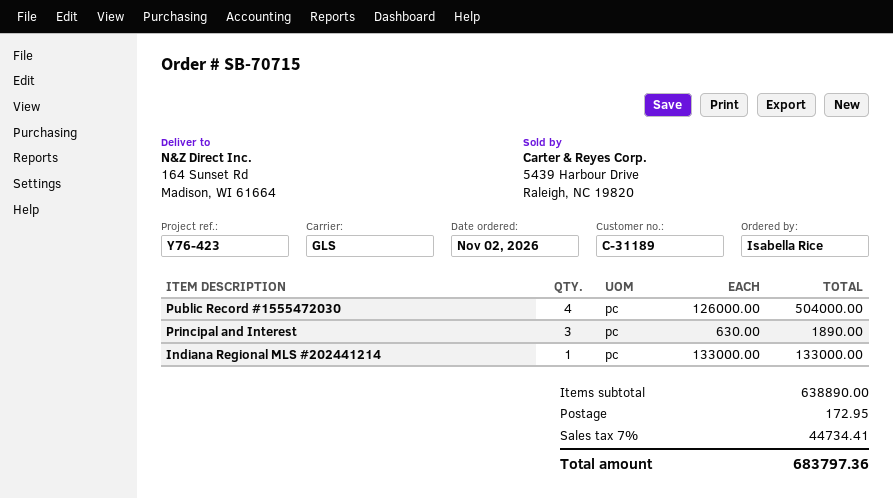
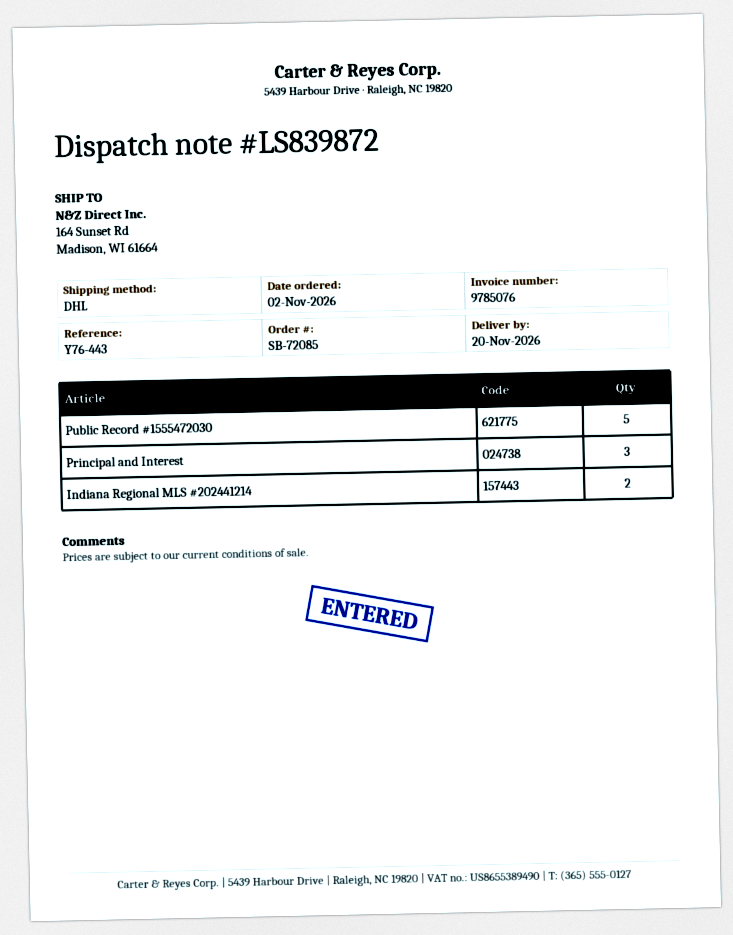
order number: SB-70715 -> SB-72085
reference: Y76-423 -> Y76-443
shipping method: GLS -> DHL
Public Record #1555472030: 4 -> 5
Indiana Regional MLS #202441214: 1 -> 2

